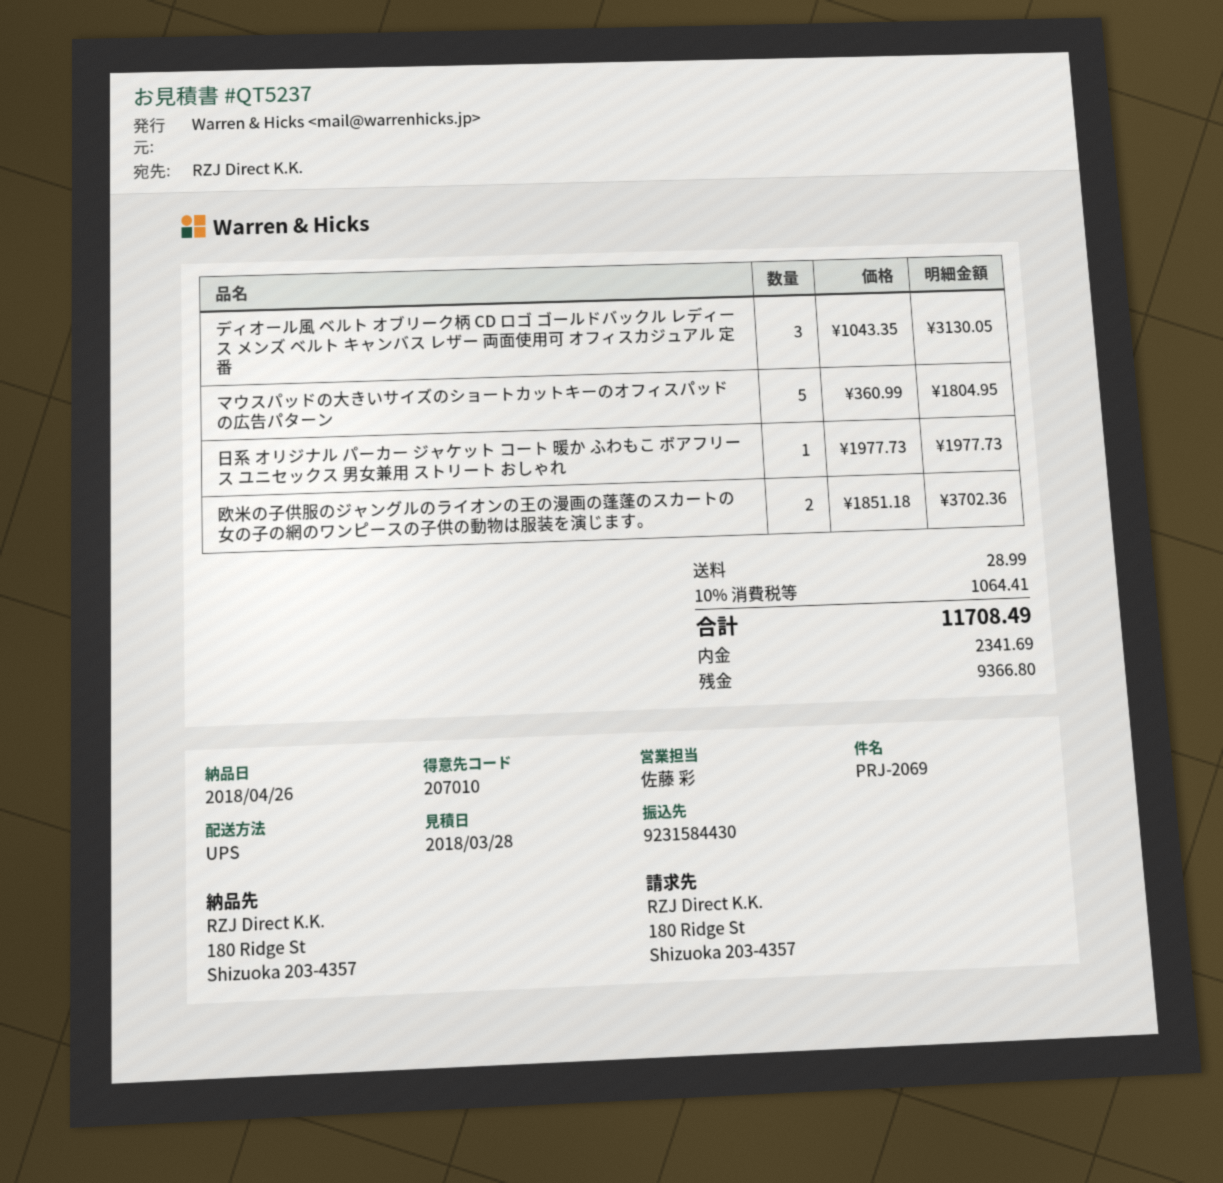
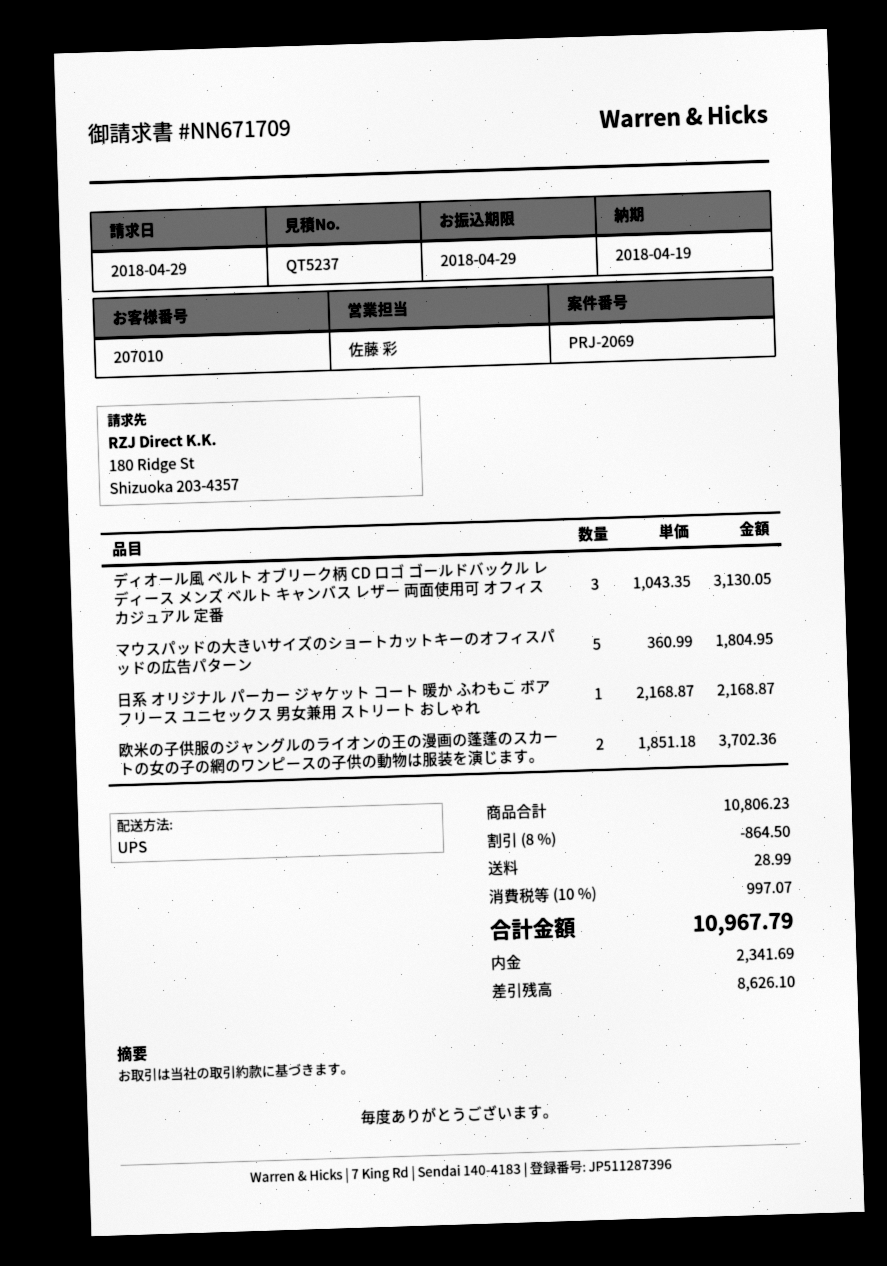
delivery date: 2018-04-26 -> 2018-04-19
日系 オリジナル パーカー ジャケット コート 暖か ふわもこ ボアフリース ユニセックス 男女兼用 ストリート おしゃれ: 1 x 1977.73 = 1977.73 -> 1 x 2168.87 = 2168.87
discount: none -> 8% = 864.50
tax: 10% = 1064.41 -> 10% = 997.07
total: 11708.49 -> 10967.79
balance: 9366.80 -> 8626.10

